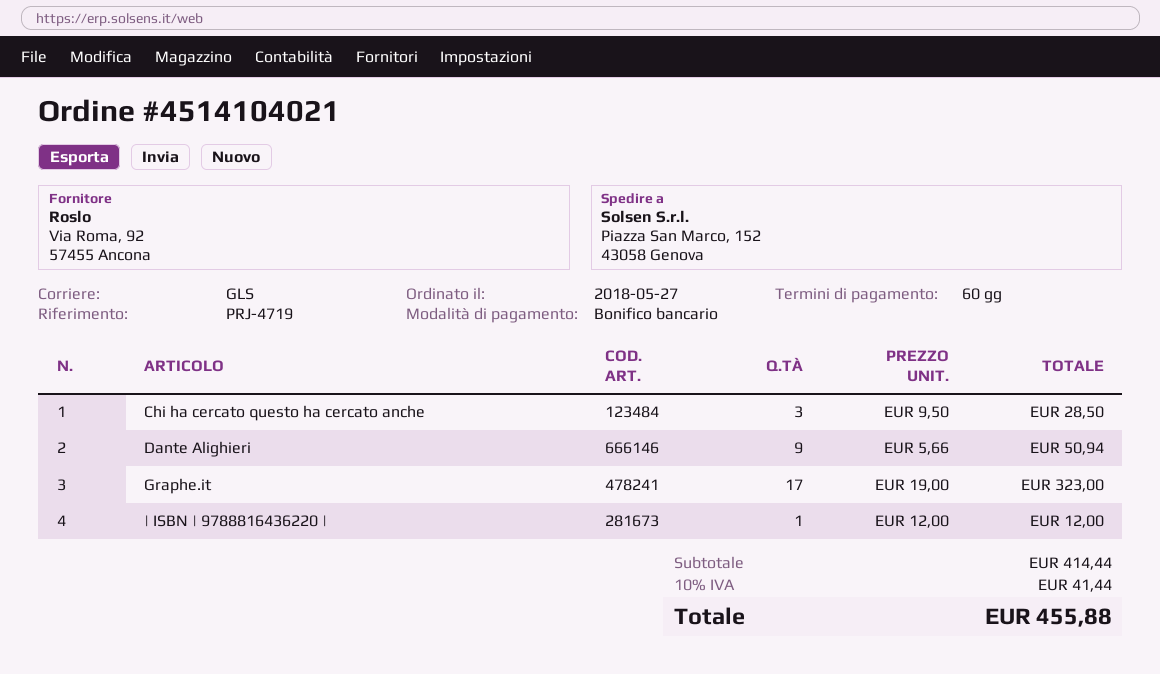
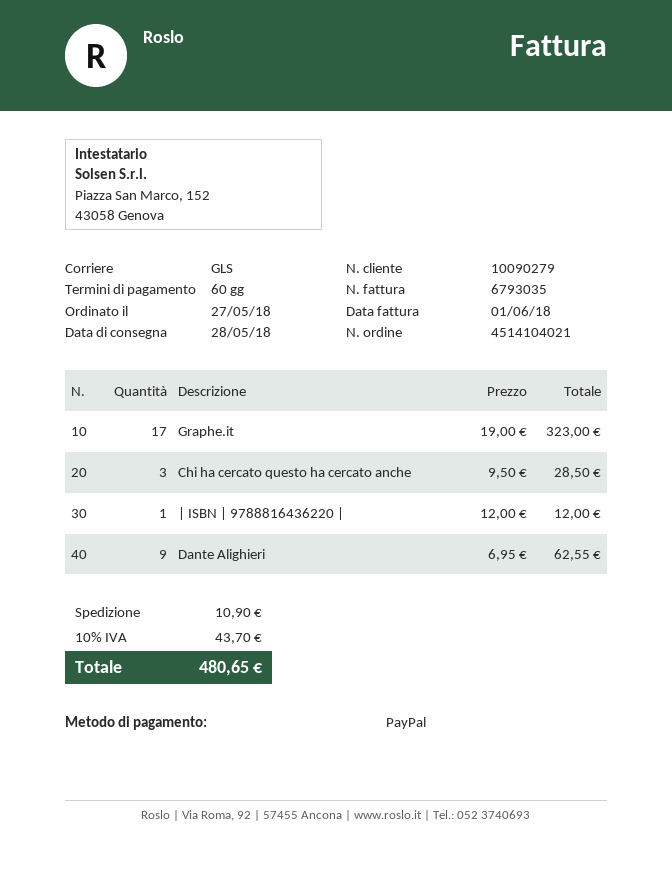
payment method: bank transfer -> PayPal
Dante Alighieri: 9 x 5.66 = 50.94 -> 9 x 6.95 = 62.55
shipping: none -> 10.90
tax: 10% = 41.44 -> 10% = 43.70
total: 455.88 -> 480.65

